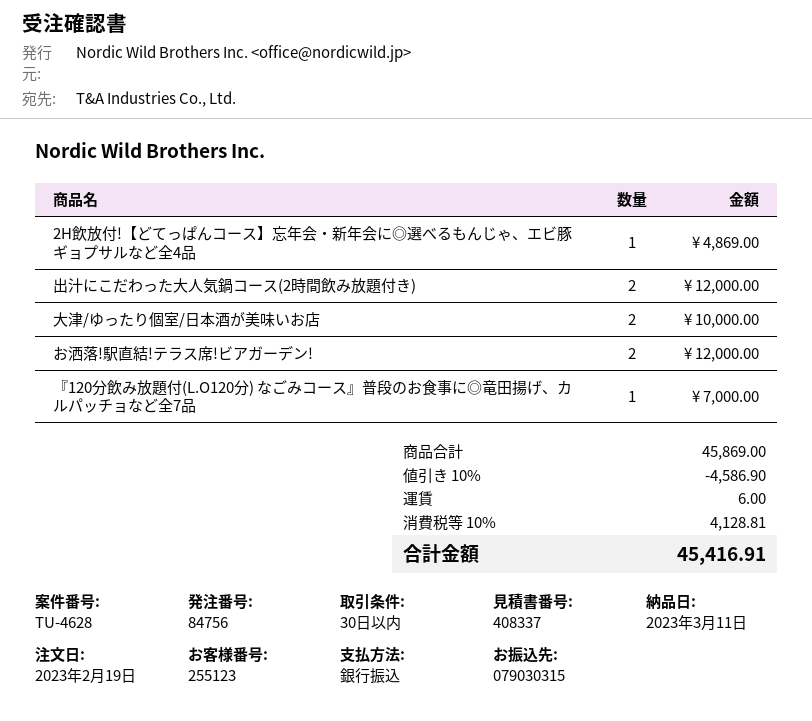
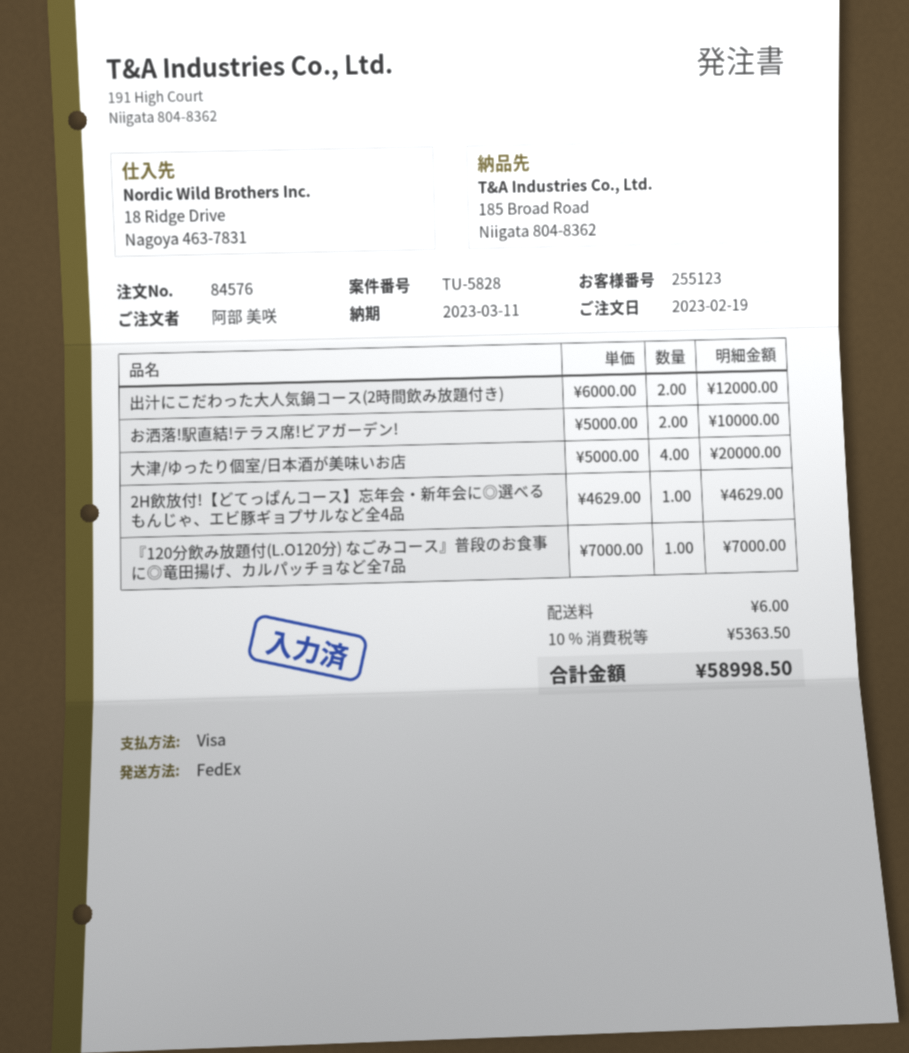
order number: 84756 -> 84576
reference: TU-4628 -> TU-5828
payment method: bank transfer -> Visa
2H飲放付!【どてっぱんコース】忘年会・新年会に◎選べるもんじゃ、エビ豚ギョプサルなど全4品: 1 for 4869.00 -> 1 for 4629.00
大津/ゆったり個室/日本酒が美味いお店: 2 for 10000.00 -> 4 for 20000.00
お洒落!駅直結!テラス席!ビアガーデン!: 2 for 12000.00 -> 2 for 10000.00
discount: 10% = 4586.90 -> none
tax: 10% = 4128.81 -> 10% = 5363.50
total: 45416.91 -> 58998.50

